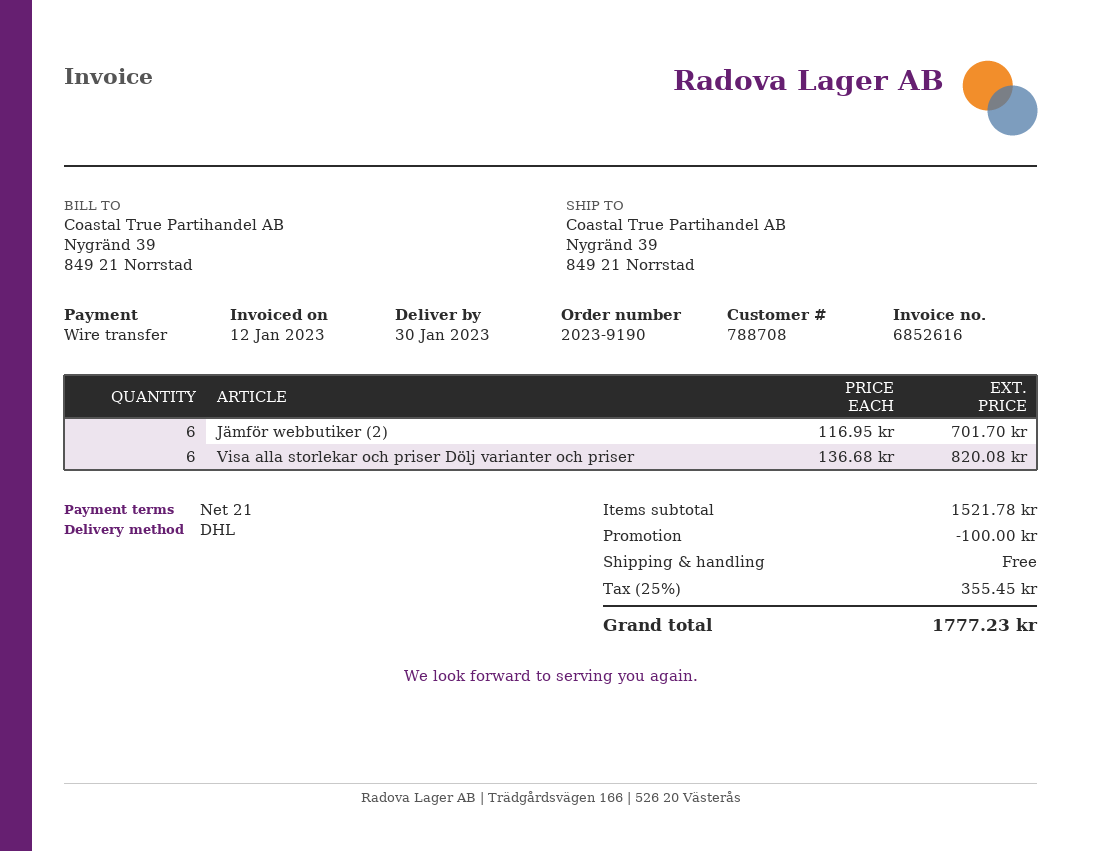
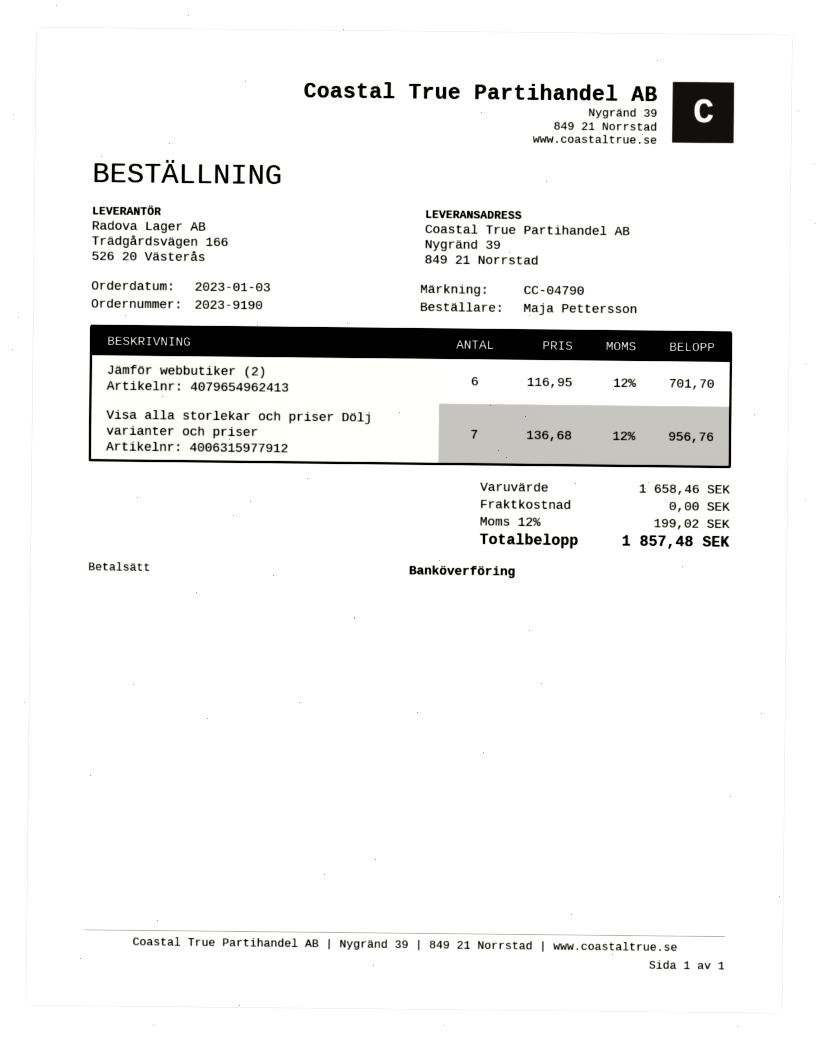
Visa alla storlekar och priser Dölj varianter och priser: 6 x 136.68 = 820.08 -> 7 x 136.68 = 956.76
subtotal: 1521.78 -> 1658.46
discount: 100.00 -> none
tax: 25% = 355.45 -> 12% = 199.02
total: 1777.23 -> 1857.48

